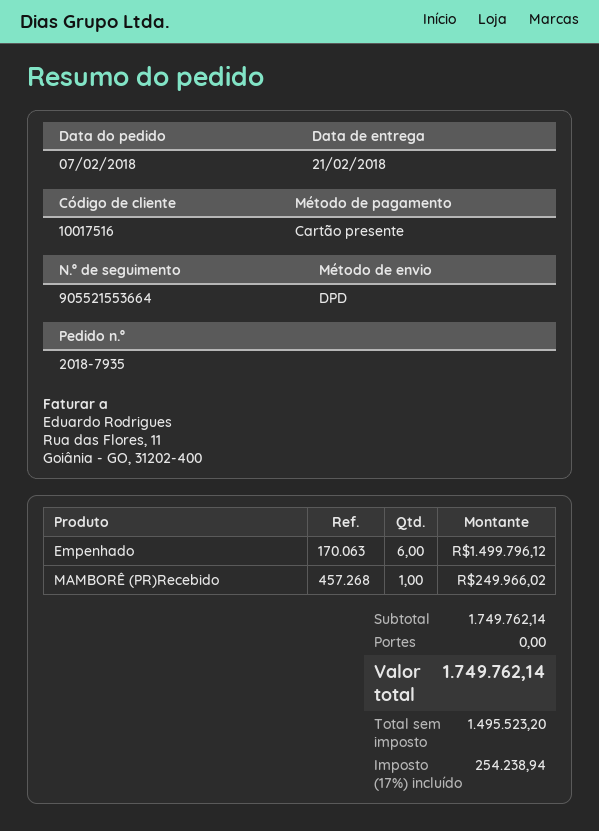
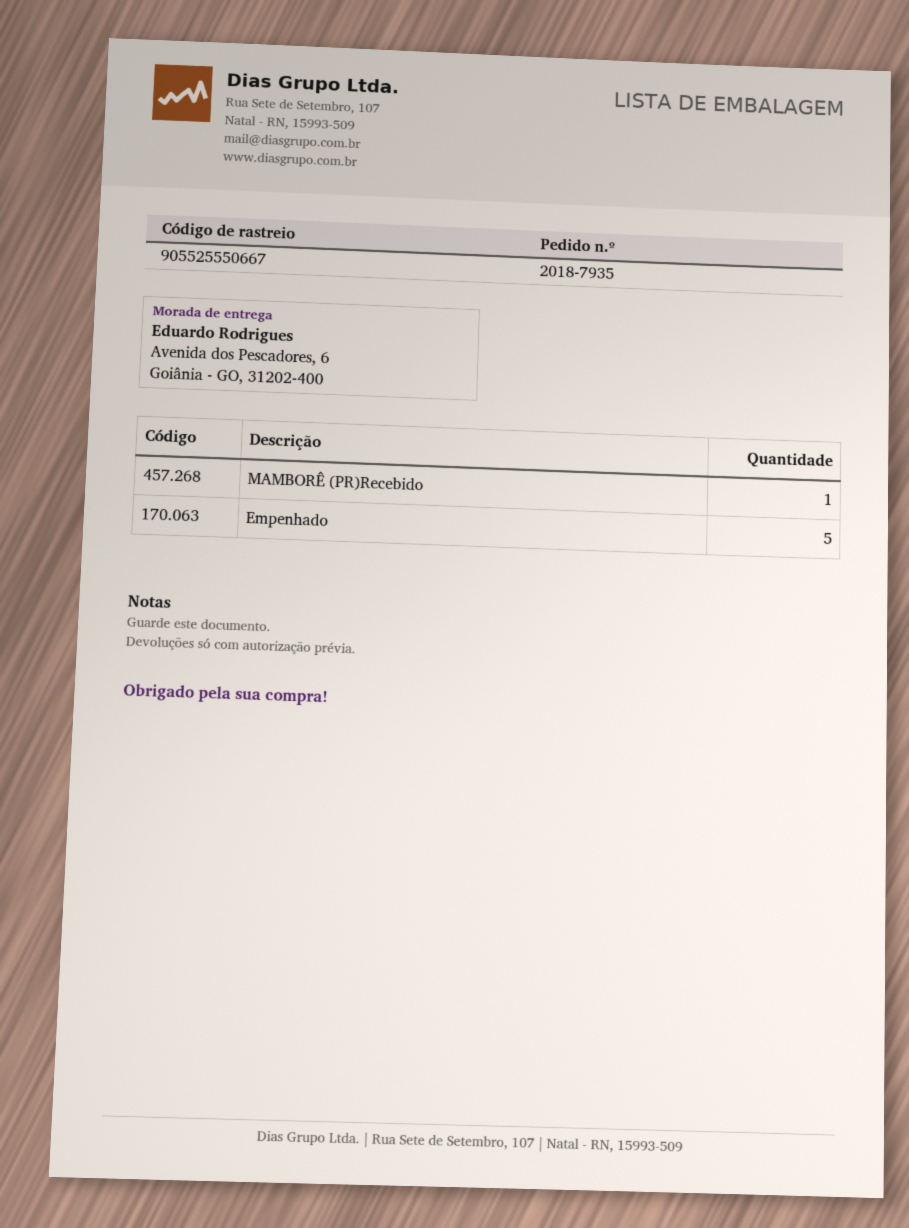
tracking number: 905521553664 -> 905525550667
Empenhado: 6 -> 5

